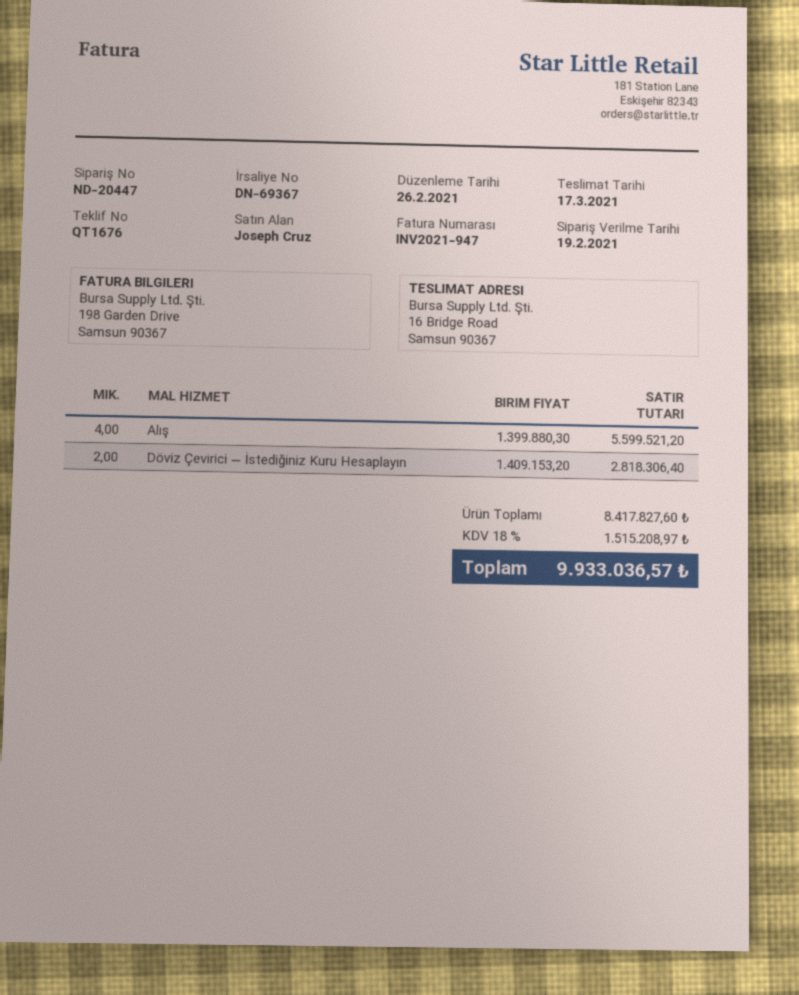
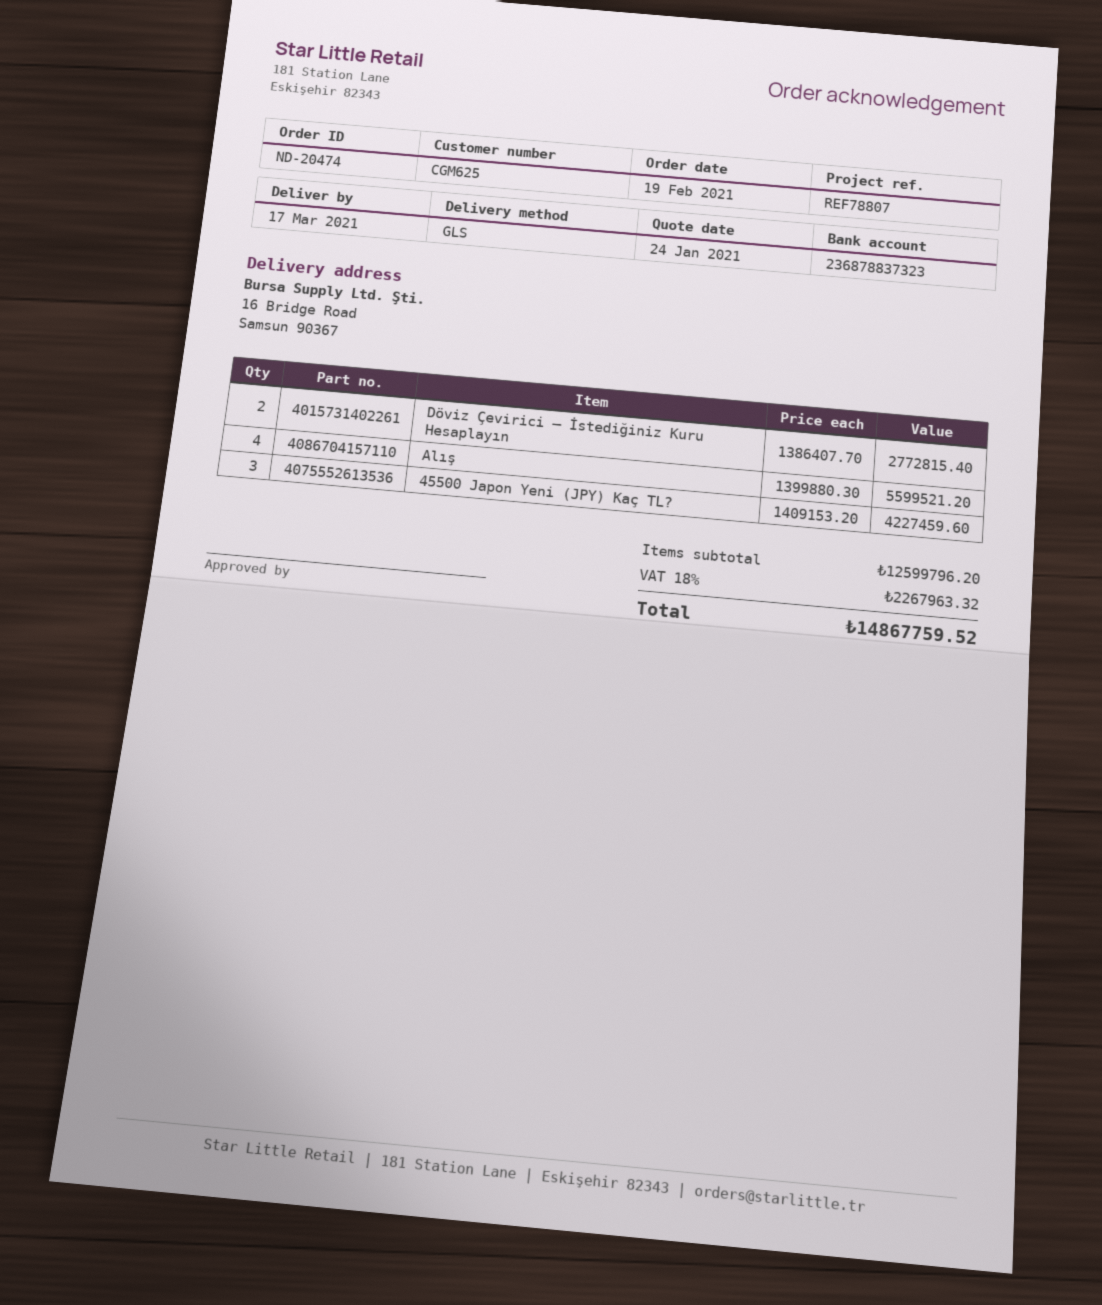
order number: ND-20447 -> ND-20474
Döviz Çevirici — İstediğiniz Kuru Hesaplayın: 2 x 1409153.20 = 2818306.40 -> 2 x 1386407.70 = 2772815.40
45500 Japon Yeni (JPY) Kaç TL?: none -> 3 x 1409153.20 = 4227459.60
subtotal: 8417827.60 -> 12599796.20
tax: 18% = 1515208.97 -> 18% = 2267963.32
total: 9933036.57 -> 14867759.52

